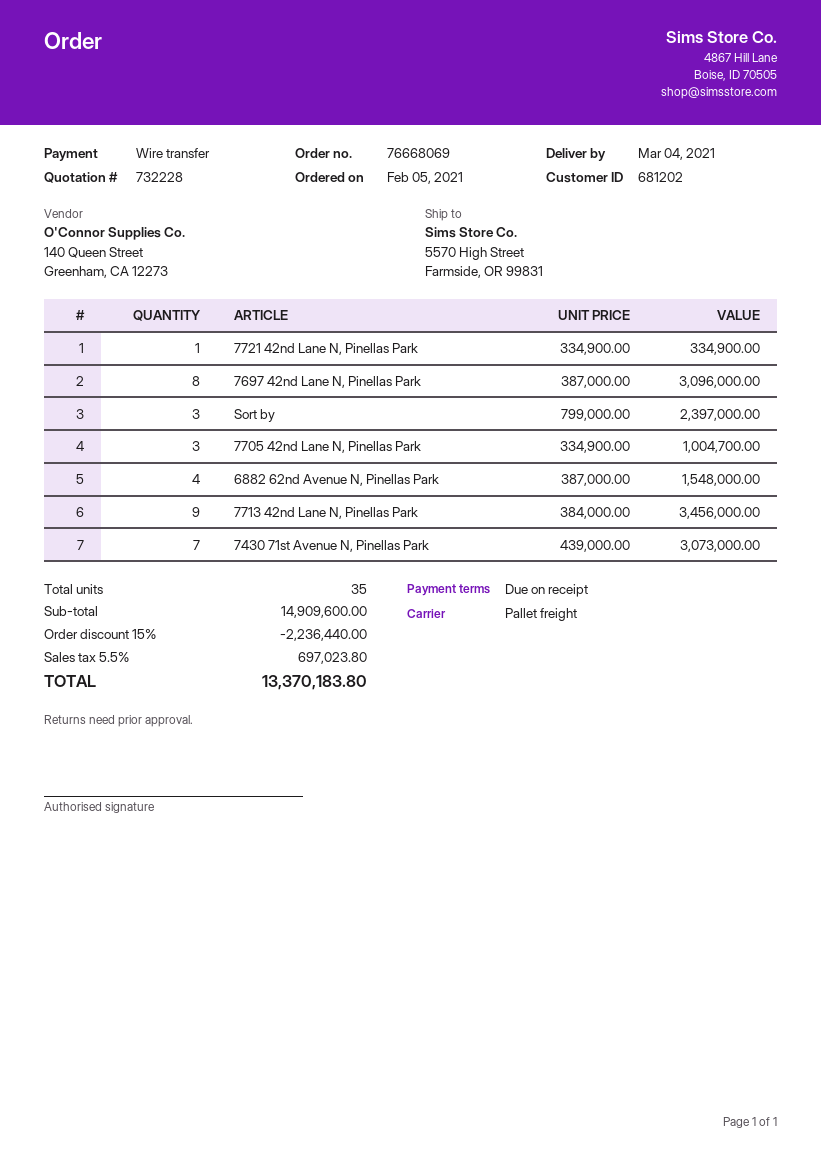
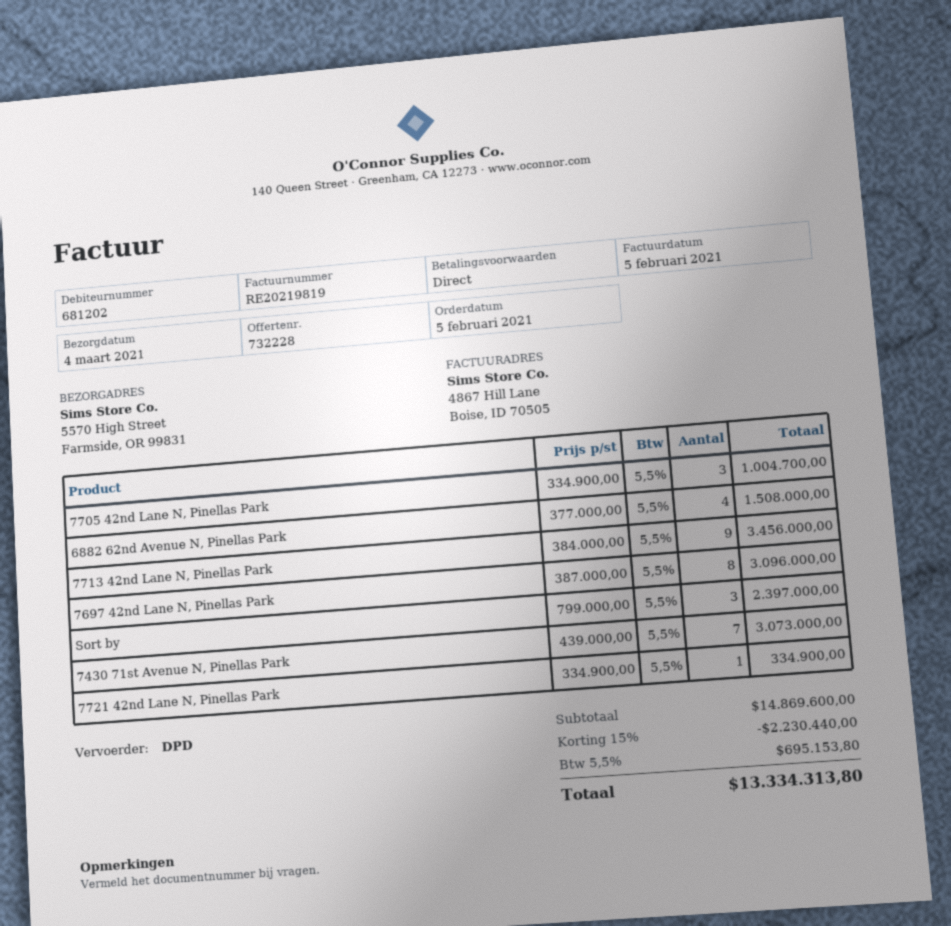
shipping method: pallet freight -> DPD
6882 62nd Avenue N, Pinellas Park: 4 x 387000.00 = 1548000.00 -> 4 x 377000.00 = 1508000.00
subtotal: 14909600.00 -> 14869600.00
discount: 15% = 2236440.00 -> 15% = 2230440.00
tax: 5.5% = 697023.80 -> 5.5% = 695153.80
total: 13370183.80 -> 13334313.80

